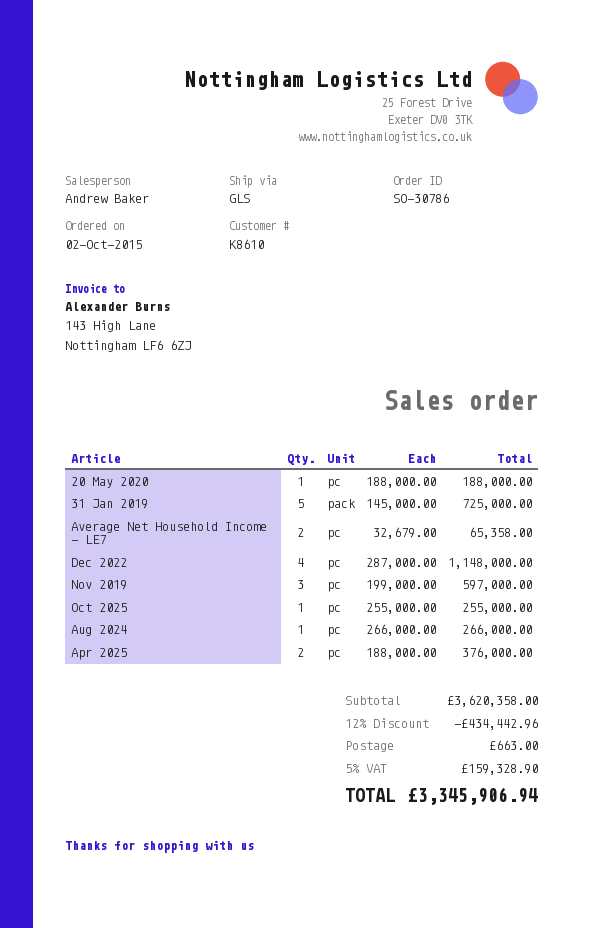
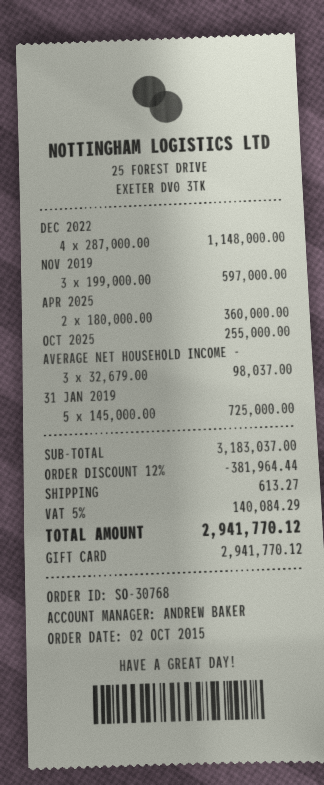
order number: SO-30786 -> SO-30768
20 May 2020: 1 x 188000.00 = 188000.00 -> none
Average Net Household Income - LE7: 2 x 32679.00 = 65358.00 -> 3 x 32679.00 = 98037.00
Aug 2024: 1 x 266000.00 = 266000.00 -> none
Apr 2025: 2 x 188000.00 = 376000.00 -> 2 x 180000.00 = 360000.00
subtotal: 3620358.00 -> 3183037.00
discount: 12% = 434442.96 -> 12% = 381964.44
shipping: 663.00 -> 613.27
tax: 5% = 159328.90 -> 5% = 140084.29
total: 3345906.94 -> 2941770.12

